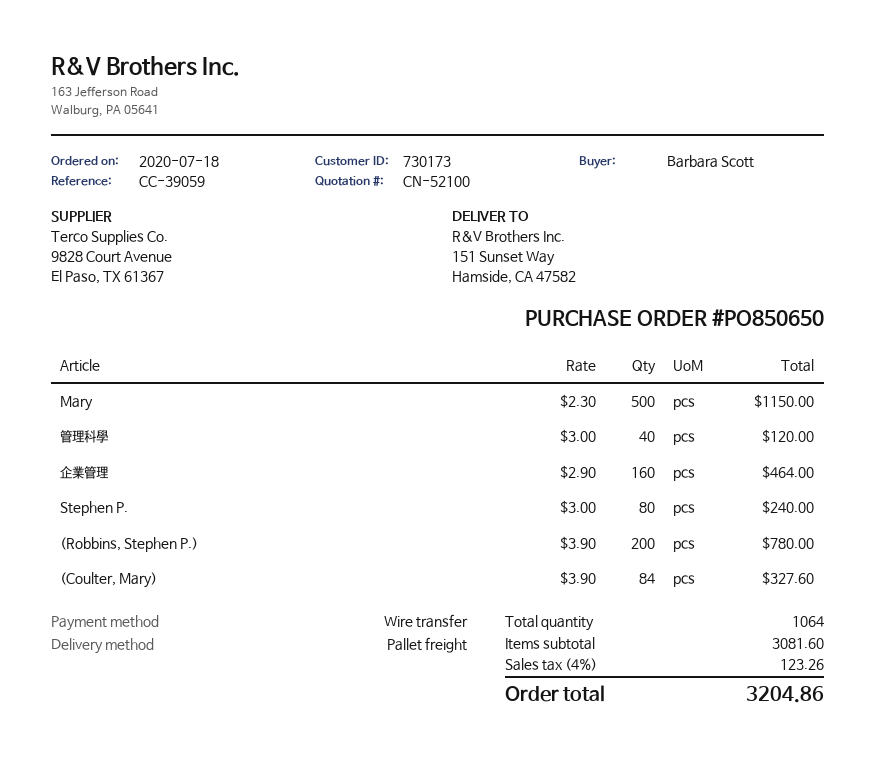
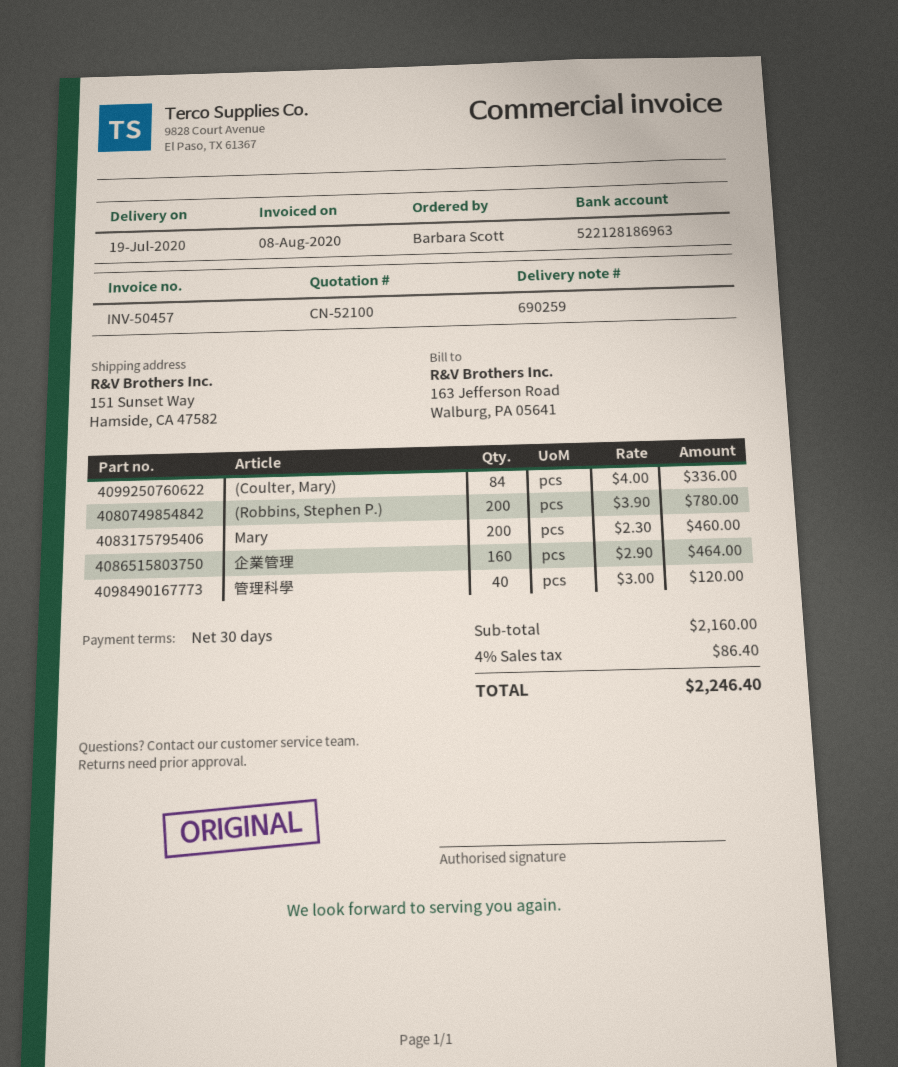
Mary: 500 x 2.30 = 1150.00 -> 200 x 2.30 = 460.00
Stephen P.: 80 x 3.00 = 240.00 -> none
(Coulter, Mary): 84 x 3.90 = 327.60 -> 84 x 4.00 = 336.00
subtotal: 3081.60 -> 2160.00
tax: 4% = 123.26 -> 4% = 86.40
total: 3204.86 -> 2246.40

